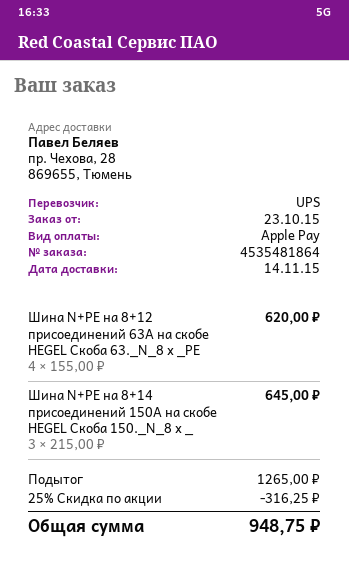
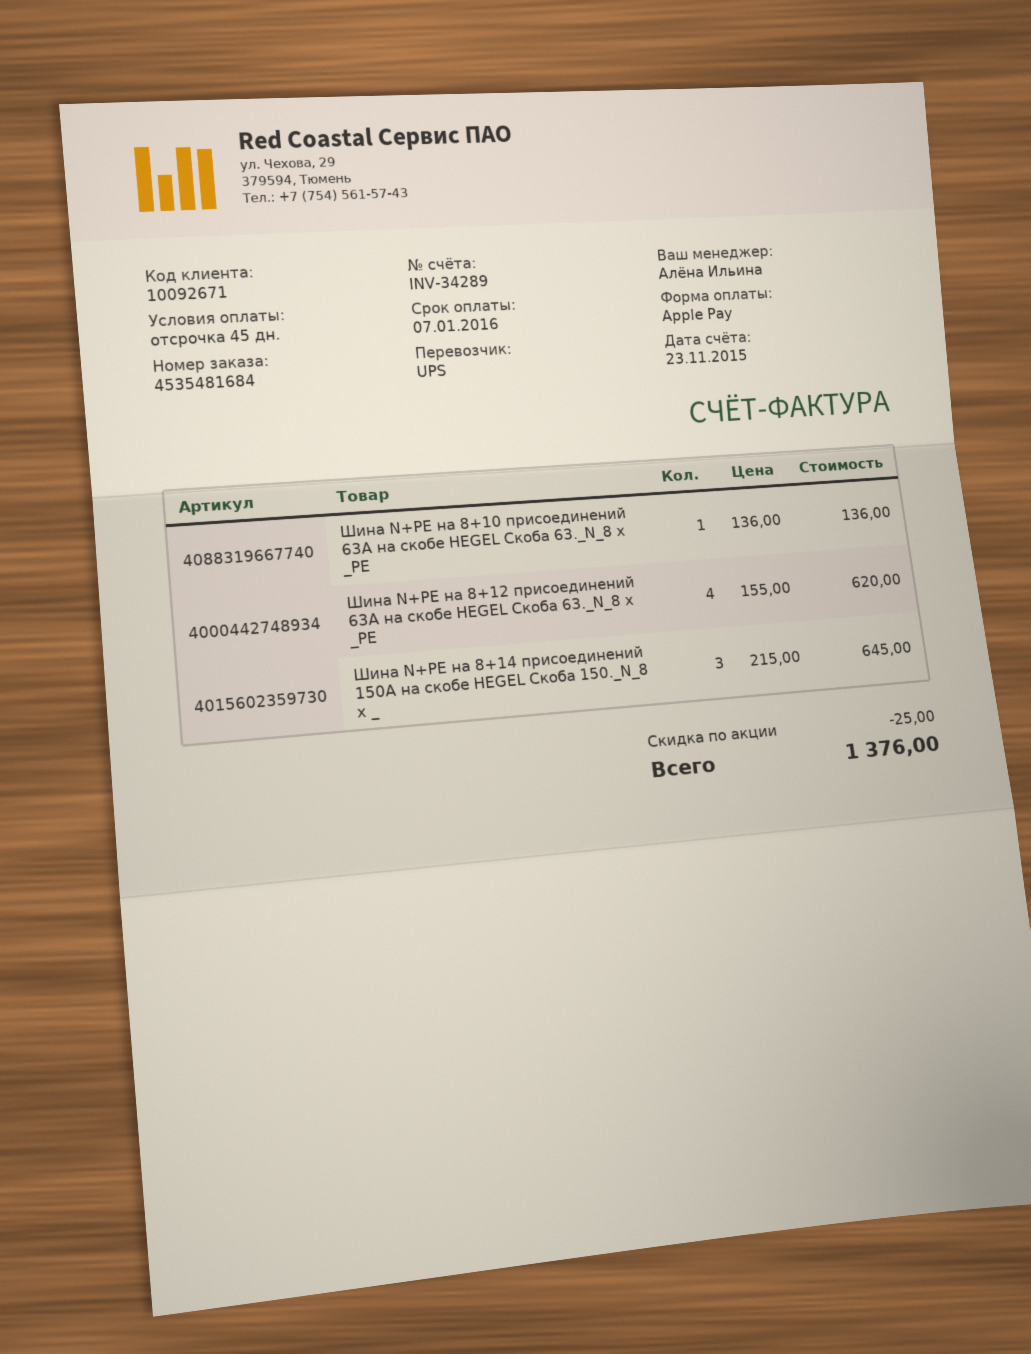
order number: 4535481864 -> 4535481684
Шина N+PЕ на 8+10 присоединений 63А на скобе HEGEL Скоба 63._N_8 х _PE: none -> 1 x 136.00 = 136.00
discount: 316.25 -> 25.00
total: 948.75 -> 1376.00

